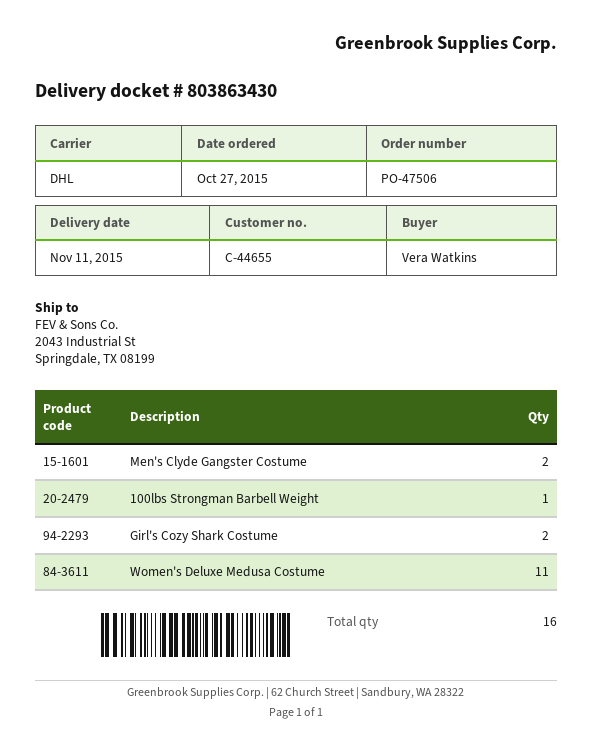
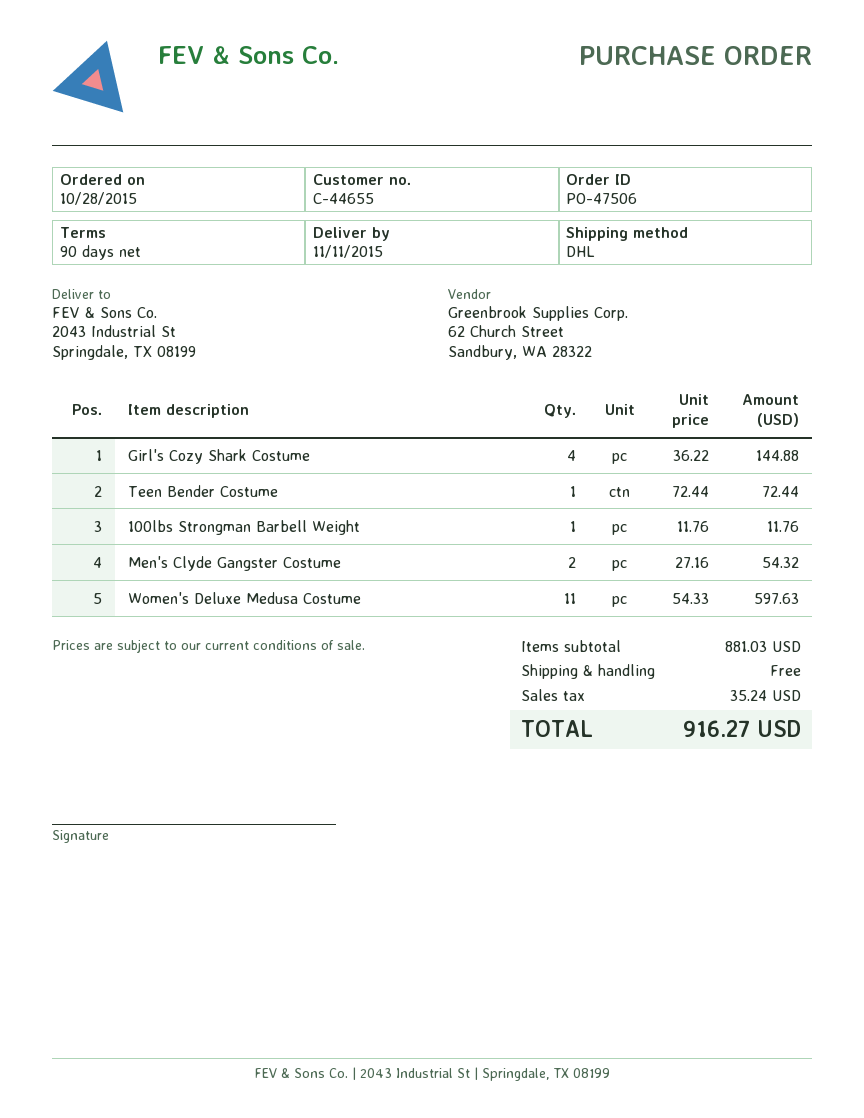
order date: 2015-10-27 -> 2015-10-28
Girl's Cozy Shark Costume: 2 -> 4
Teen Bender Costume: none -> 1

